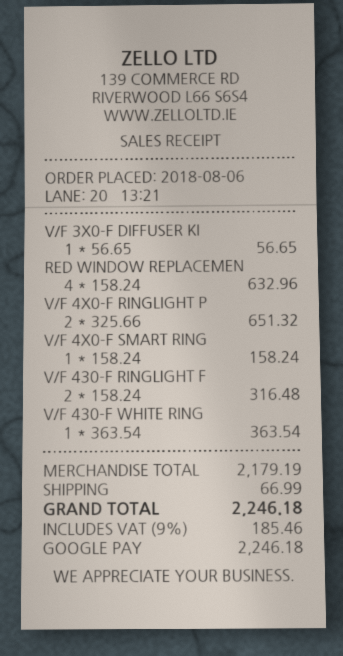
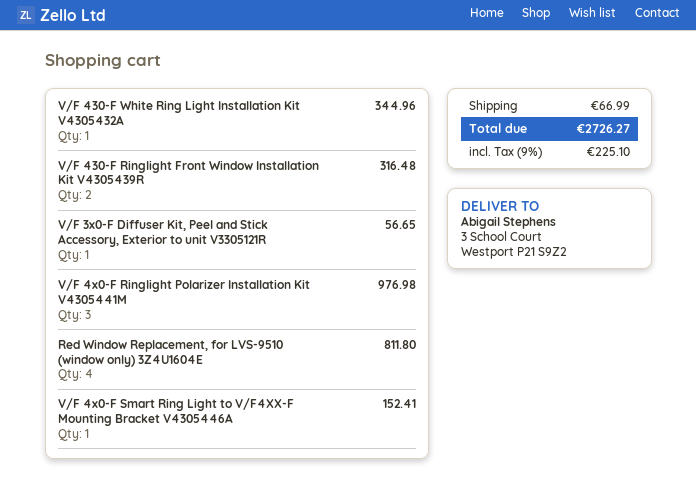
RED WINDOW REPLACEMEN: 4 for 632.96 -> 4 for 811.80
V/F 4X0-F RINGLIGHT P: 2 for 651.32 -> 3 for 976.98
V/F 4X0-F SMART RING: 1 for 158.24 -> 1 for 152.41
V/F 430-F WHITE RING: 1 for 363.54 -> 1 for 344.96
tax: 9% = 185.46 -> 9% = 225.10
total: 2246.18 -> 2726.27

